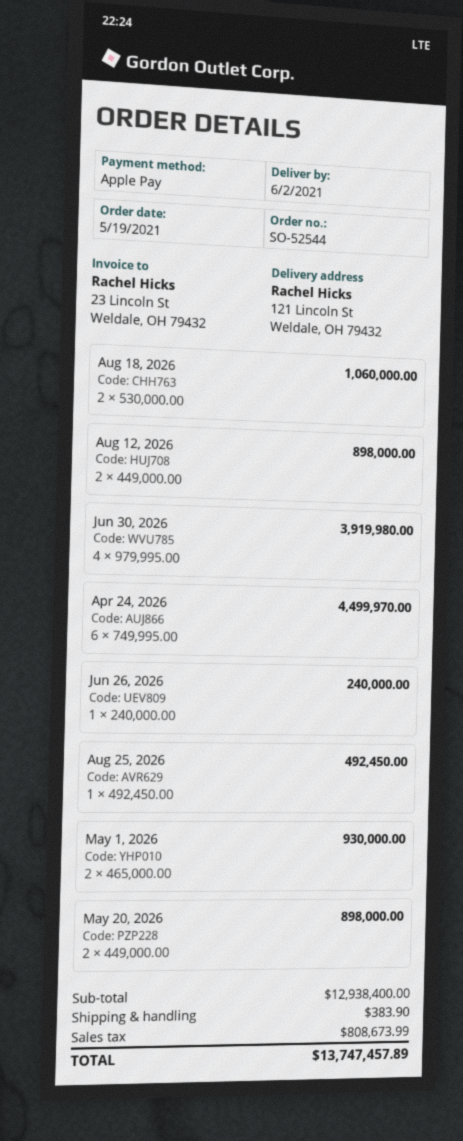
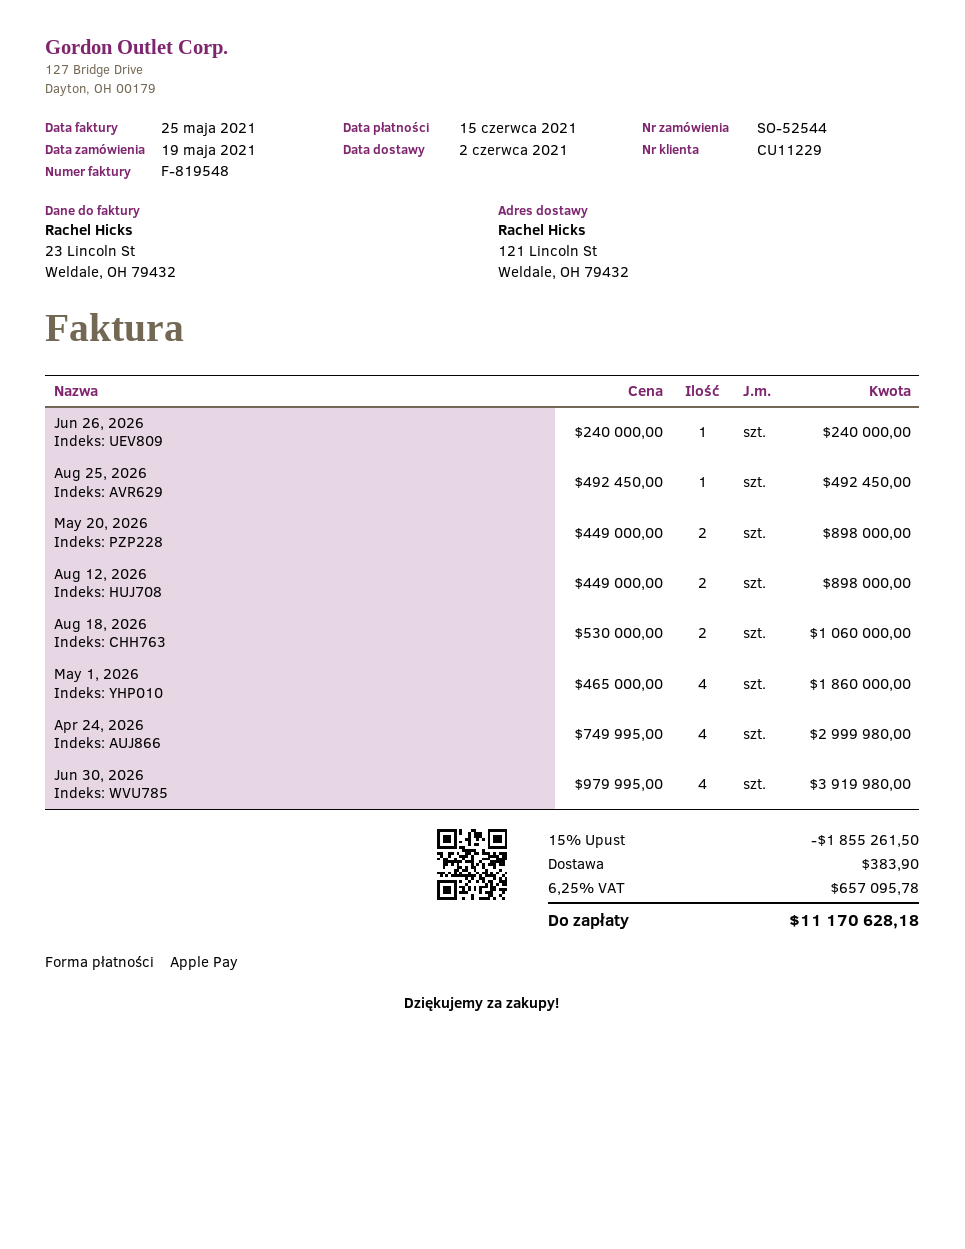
Apr 24, 2026: 6 x 749995.00 = 4499970.00 -> 4 x 749995.00 = 2999980.00
May 1, 2026: 2 x 465000.00 = 930000.00 -> 4 x 465000.00 = 1860000.00
discount: none -> 15% = 1855261.50
tax: 808673.99 -> 657095.78
total: 13747457.89 -> 11170628.18

